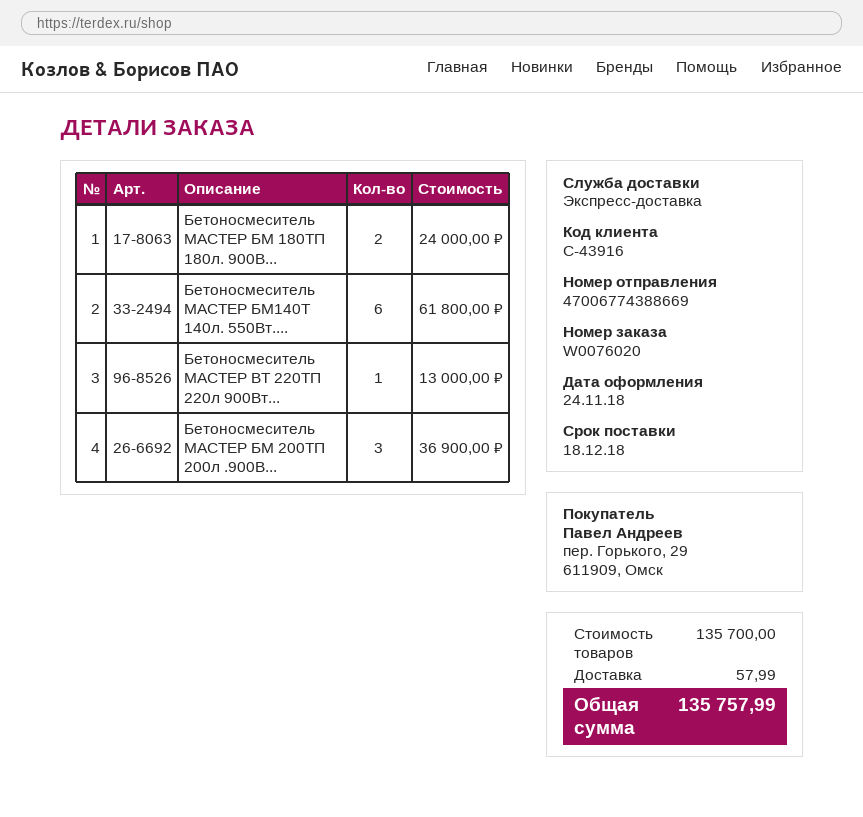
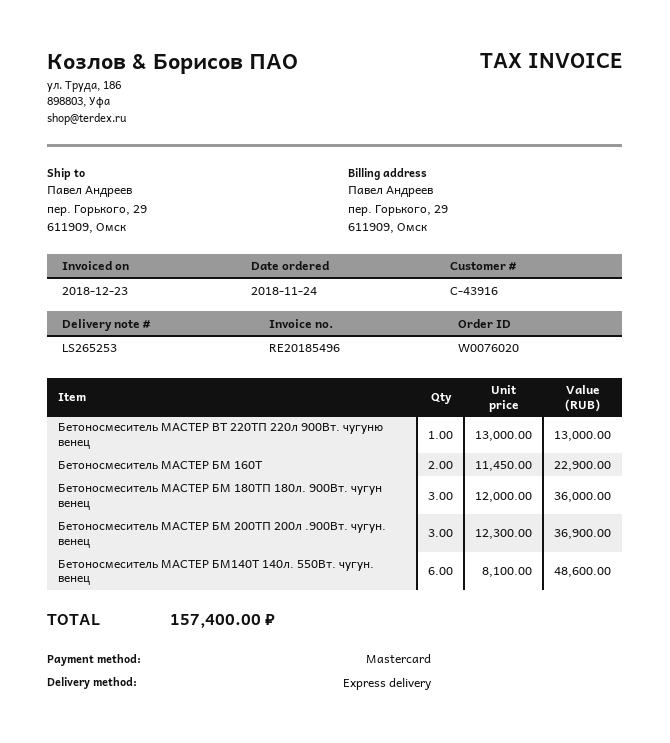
Бетоносмеситель МАСТЕР БМ 180ТП 180л. 900В...: 2 for 24000.00 -> 3 for 36000.00
Бетоносмеситель МАСТЕР БМ140Т 140л. 550Вт....: 6 for 61800.00 -> 6 for 48600.00
Бетоносмеситель МАСТЕР БМ 160Т: none -> 2 for 22900.00
shipping: 57.99 -> none
total: 135757.99 -> 157400.00

